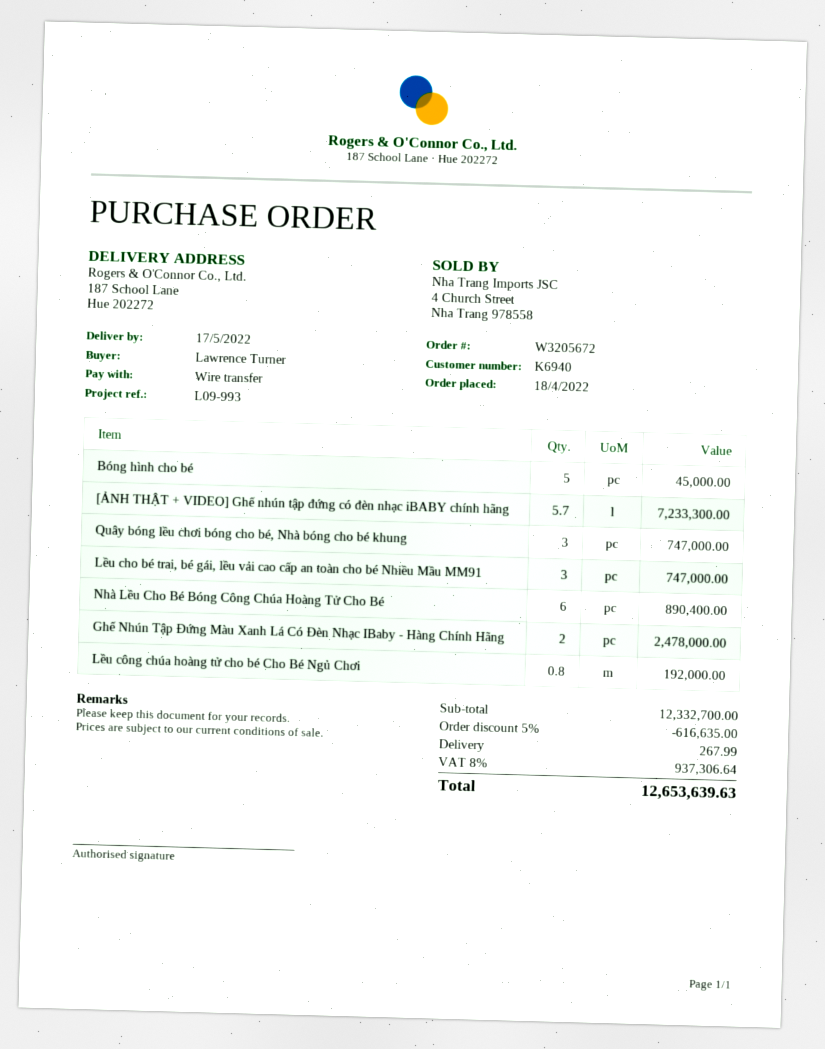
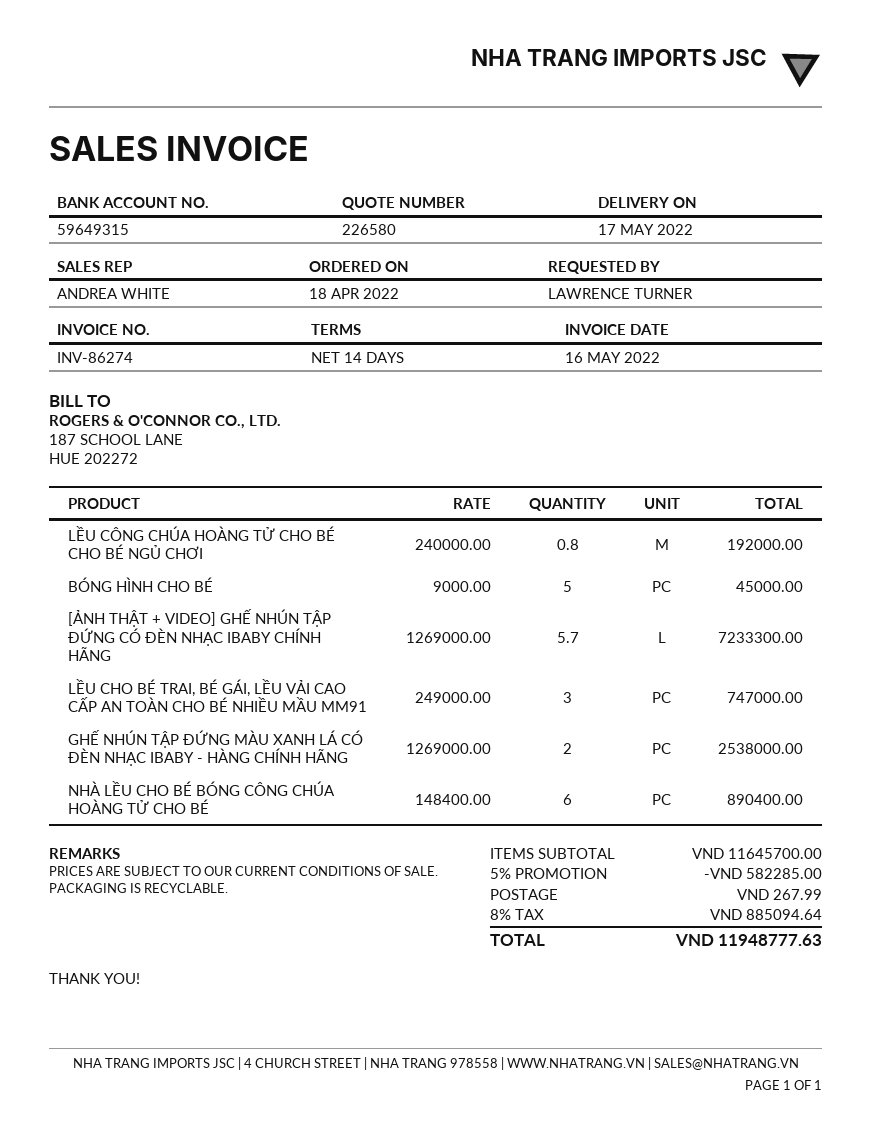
Quây bóng lều chơi bóng cho bé, Nhà bóng cho bé khung: 3 for 747000.00 -> none
Ghế Nhún Tập Đứng Màu Xanh Lá Có Đèn Nhạc IBaby - Hàng Chính Hãng: 2 for 2478000.00 -> 2 for 2538000.00
subtotal: 12332700.00 -> 11645700.00
discount: 5% = 616635.00 -> 5% = 582285.00
tax: 8% = 937306.64 -> 8% = 885094.64
total: 12653639.63 -> 11948777.63

